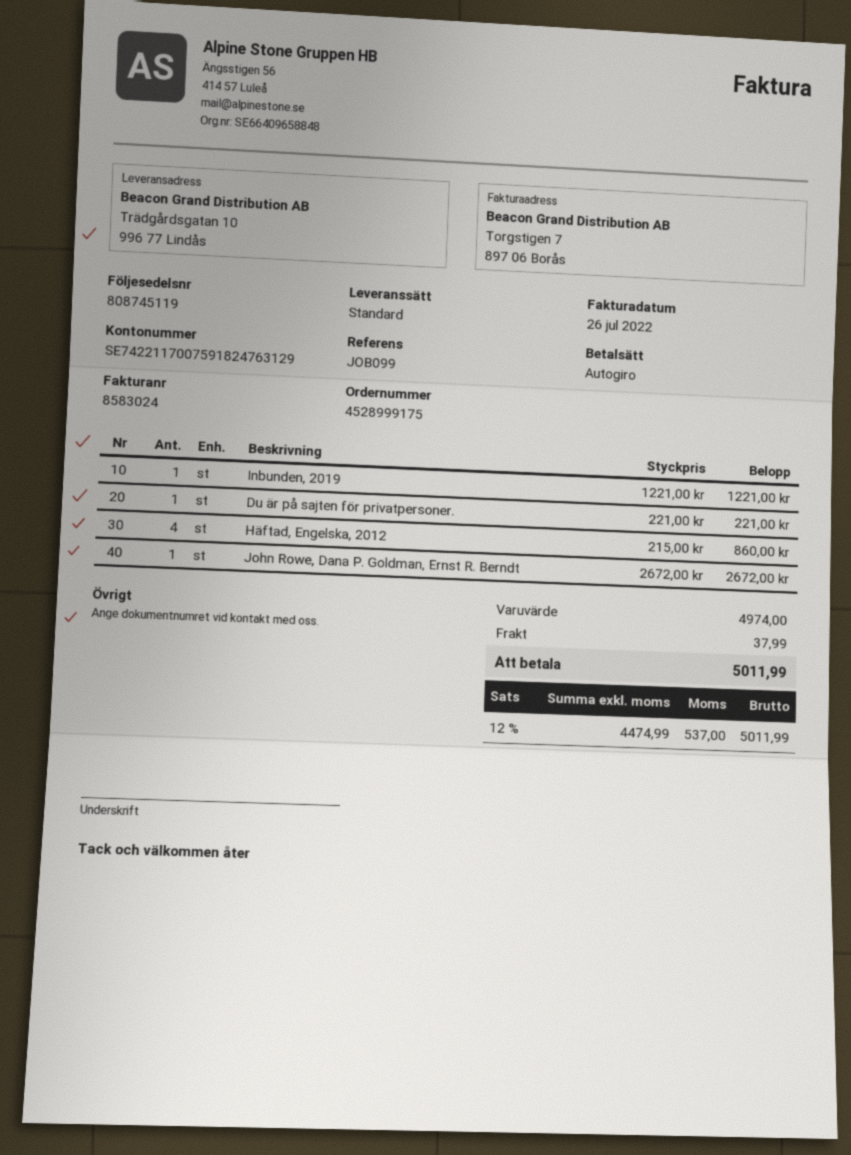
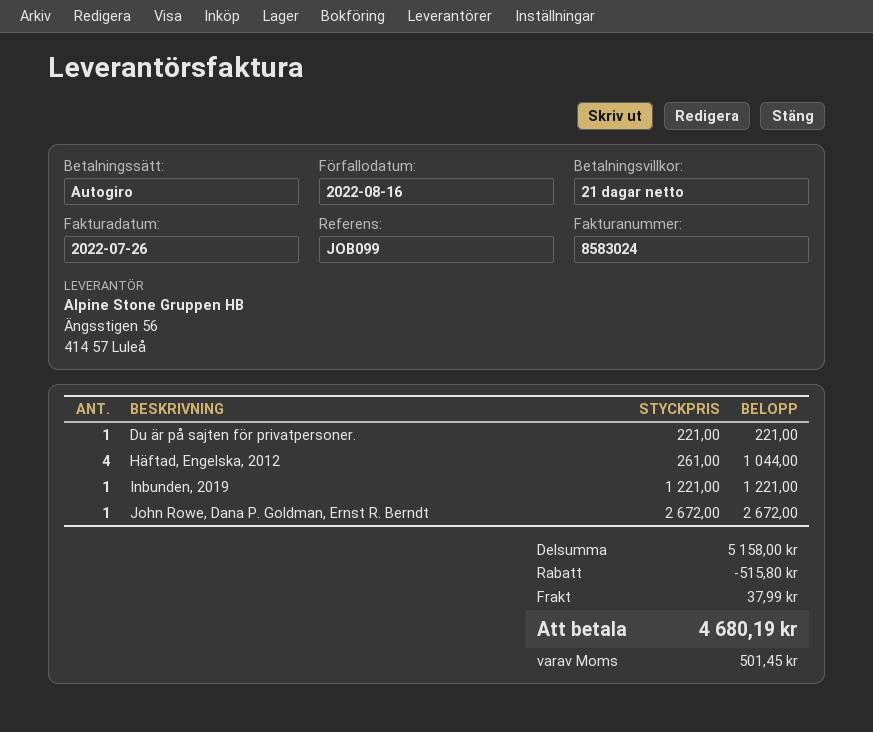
Häftad, Engelska, 2012: 4 x 215.00 = 860.00 -> 4 x 261.00 = 1044.00
subtotal: 4974.00 -> 5158.00
discount: none -> 515.80
tax: 537.00 -> 501.45
total: 5011.99 -> 4680.19

